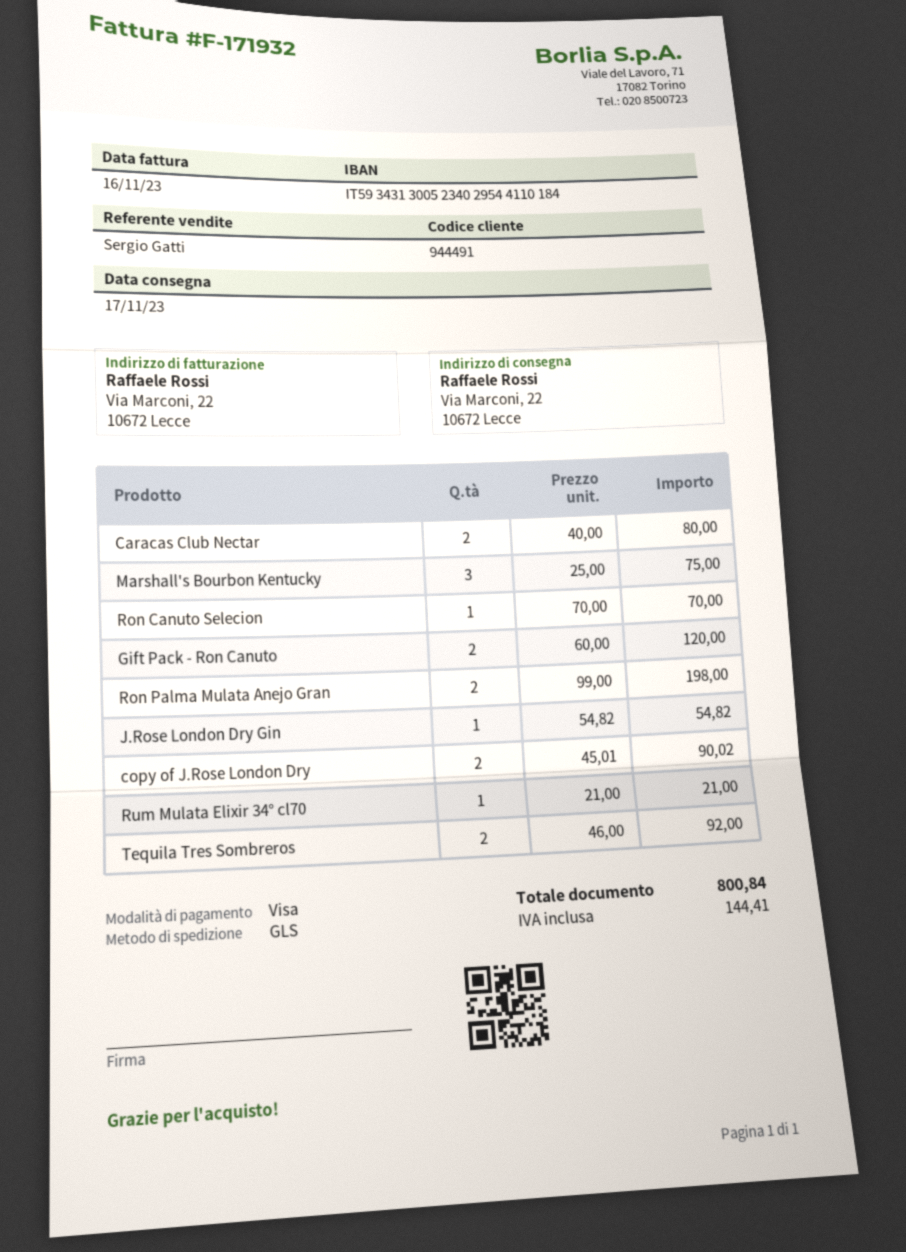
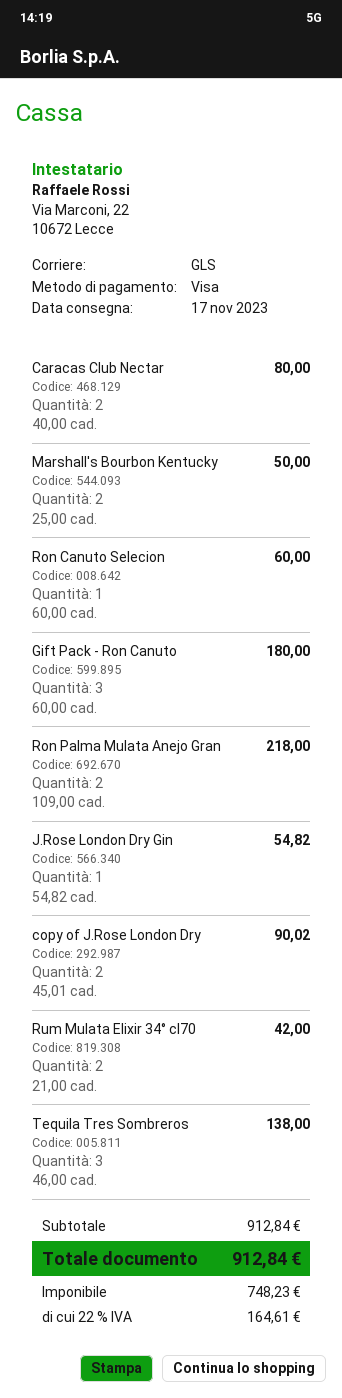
Marshall's Bourbon Kentucky: 3 x 25.00 = 75.00 -> 2 x 25.00 = 50.00
Ron Canuto Selecion: 1 x 70.00 = 70.00 -> 1 x 60.00 = 60.00
Gift Pack - Ron Canuto: 2 x 60.00 = 120.00 -> 3 x 60.00 = 180.00
Ron Palma Mulata Anejo Gran: 2 x 99.00 = 198.00 -> 2 x 109.00 = 218.00
Rum Mulata Elixir 34° cl70: 1 x 21.00 = 21.00 -> 2 x 21.00 = 42.00
Tequila Tres Sombreros: 2 x 46.00 = 92.00 -> 3 x 46.00 = 138.00
tax: 144.41 -> 164.61
total: 800.84 -> 912.84

